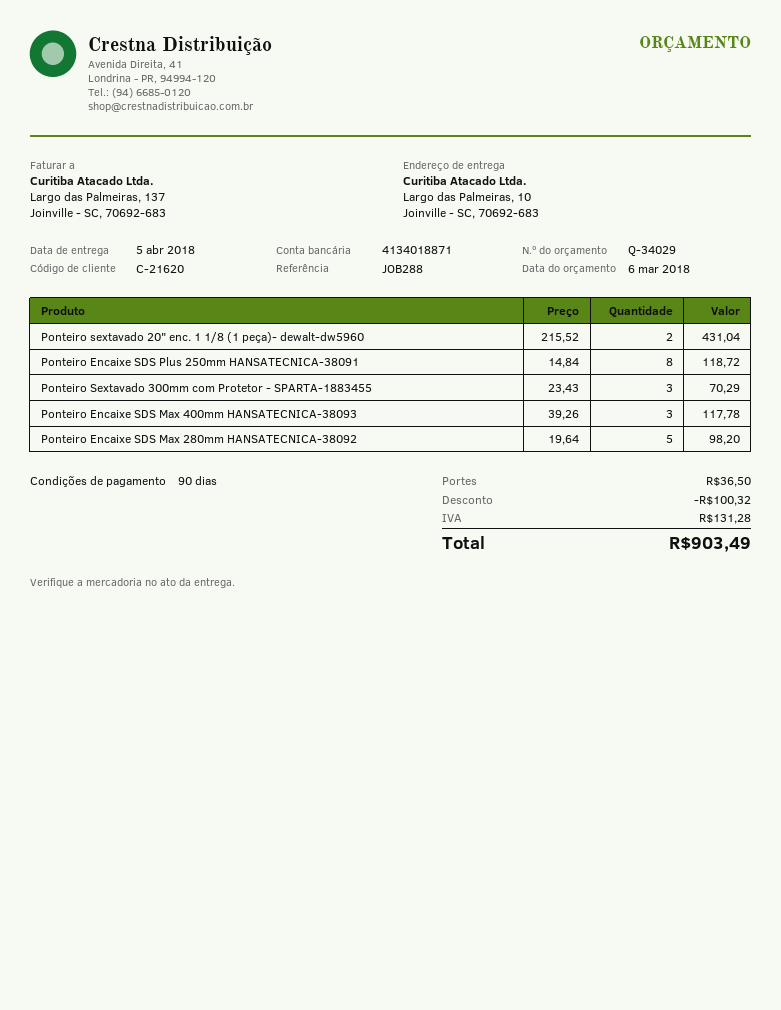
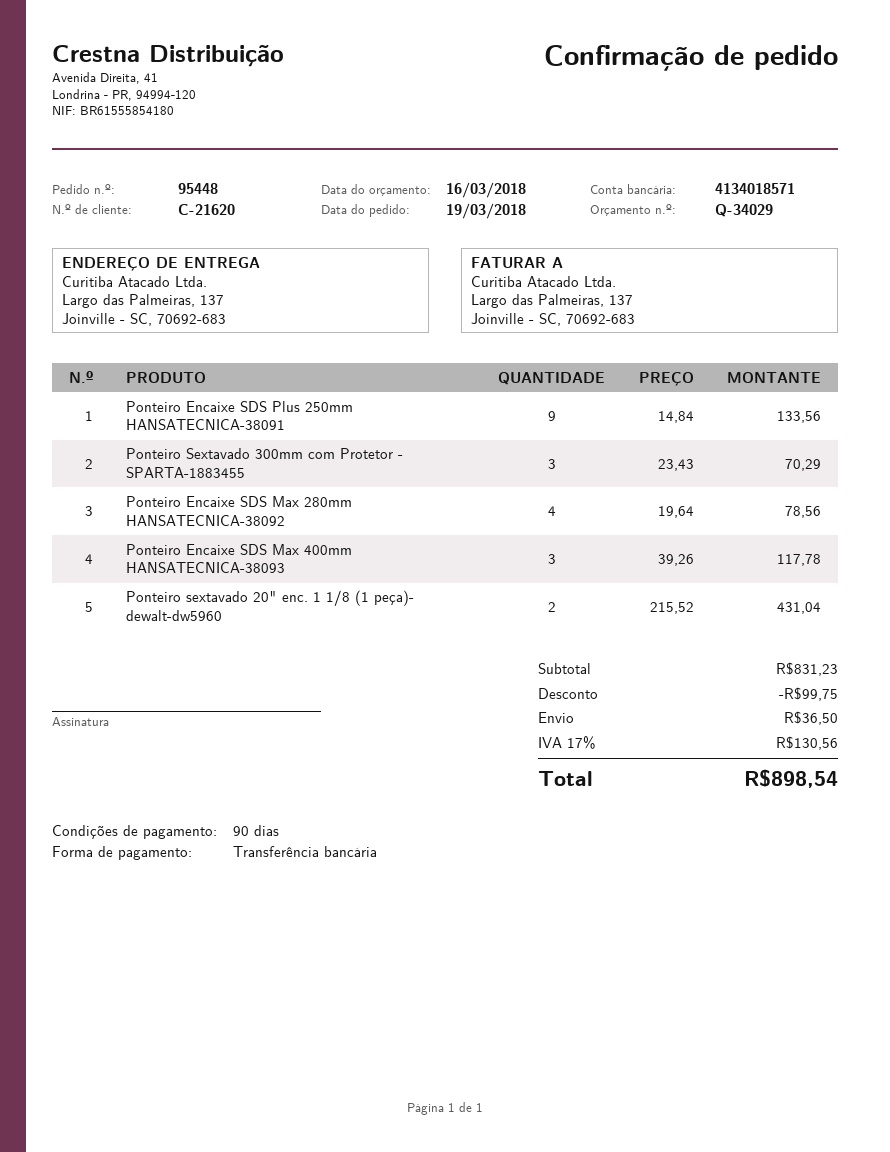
quote date: 2018-03-06 -> 2018-03-16
bank account: 4134018871 -> 4134018571
ship to: Largo das Palmeiras, 10, Joinville - SC, 70692-683 -> Largo das Palmeiras, 137, Joinville - SC, 70692-683
Ponteiro Encaixe SDS Plus 250mm HANSATECNICA-38091: 8 x 14.84 = 118.72 -> 9 x 14.84 = 133.56
Ponteiro Encaixe SDS Max 280mm HANSATECNICA-38092: 5 x 19.64 = 98.20 -> 4 x 19.64 = 78.56
discount: 100.32 -> 99.75
tax: 131.28 -> 130.56
total: 903.49 -> 898.54

